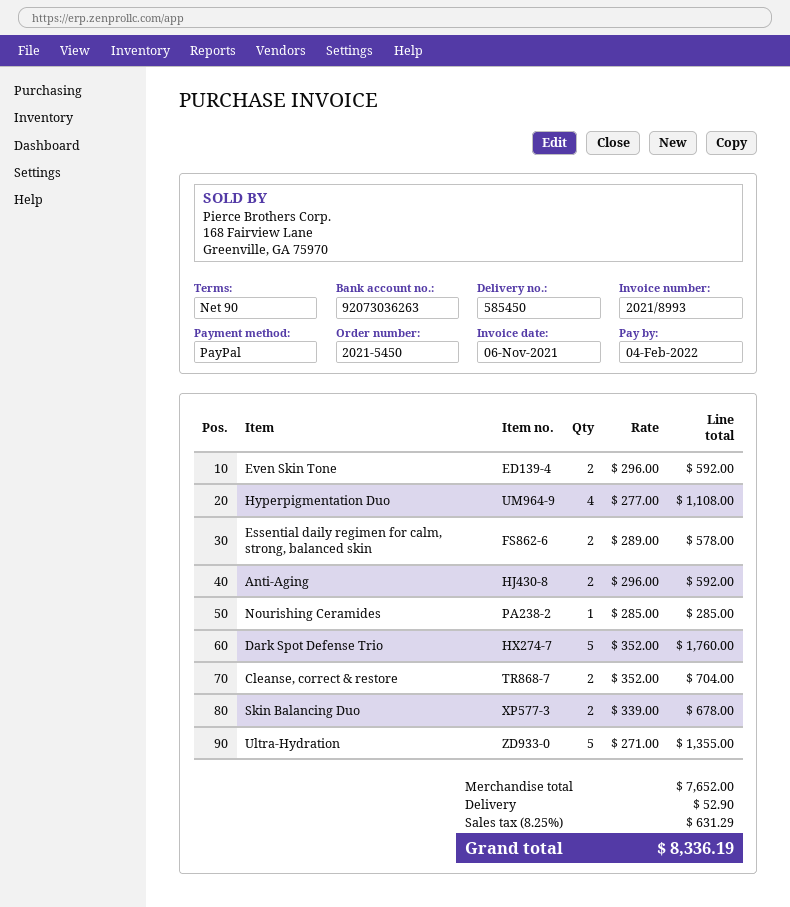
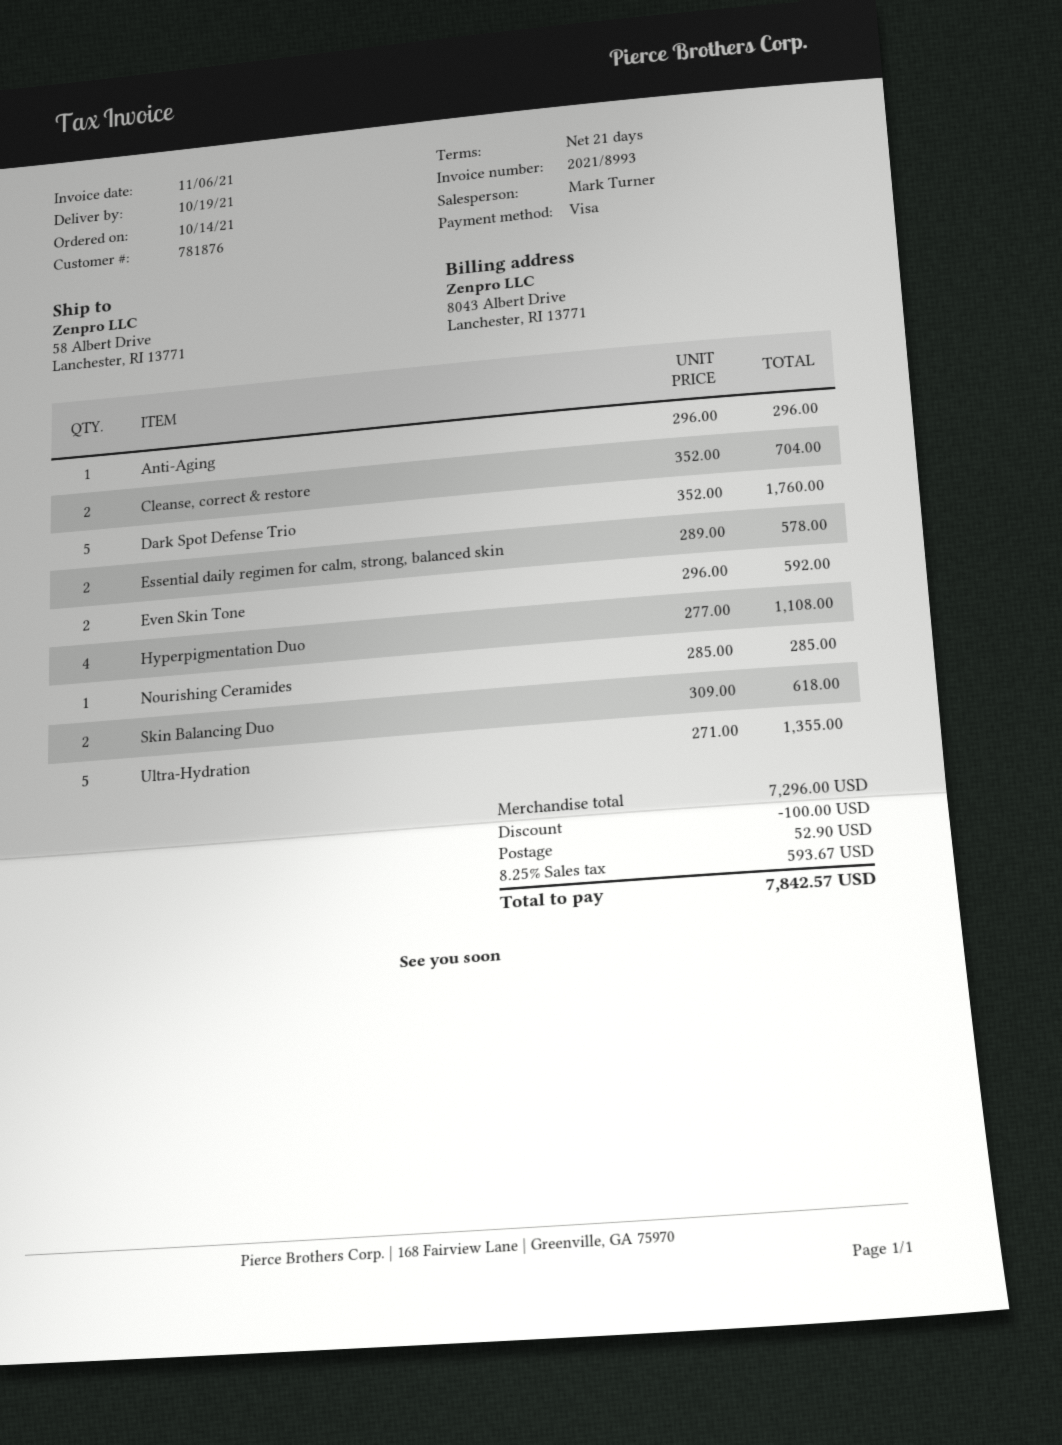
payment terms: 90 days -> 21 days
payment method: PayPal -> Visa
Anti-Aging: 2 x 296.00 = 592.00 -> 1 x 296.00 = 296.00
Skin Balancing Duo: 2 x 339.00 = 678.00 -> 2 x 309.00 = 618.00
subtotal: 7652.00 -> 7296.00
discount: none -> 100.00
tax: 8.25% = 631.29 -> 8.25% = 593.67
total: 8336.19 -> 7842.57

